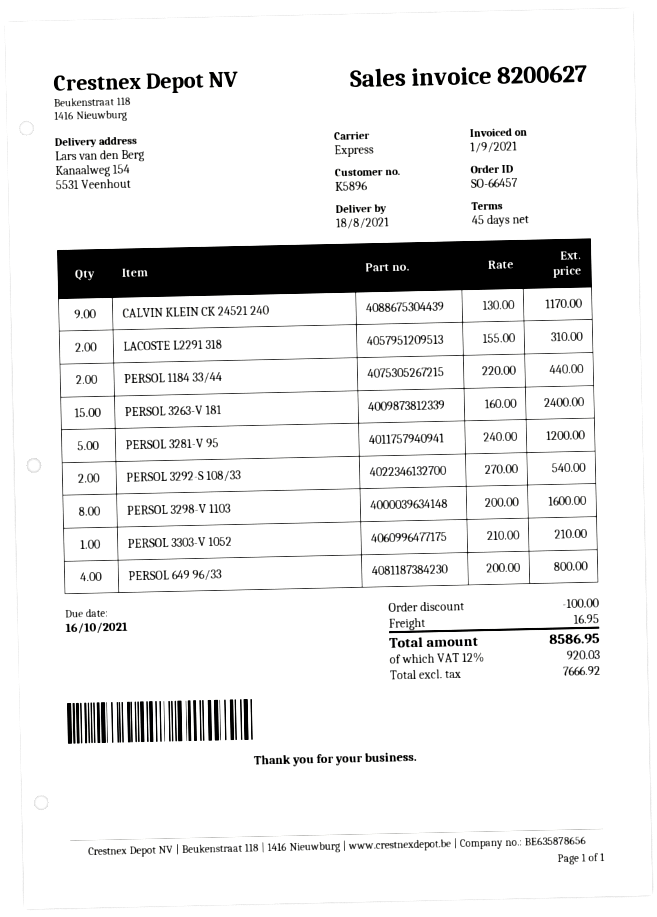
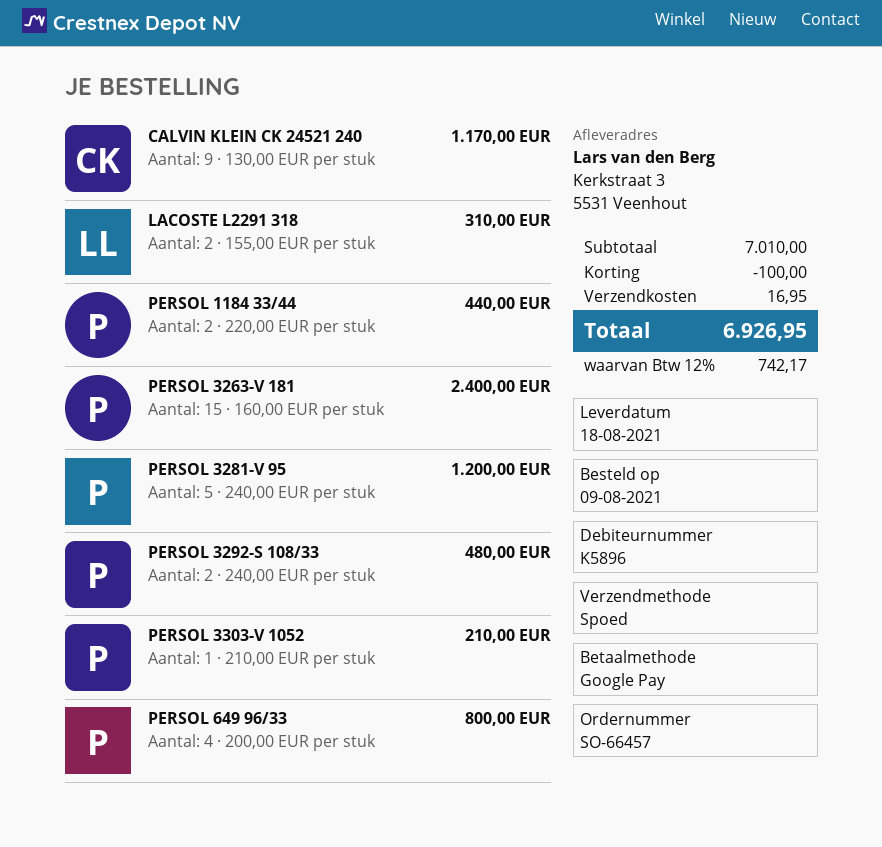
ship to: Kanaalweg 154, 5531 Veenhout -> Kerkstraat 3, 5531 Veenhout
PERSOL 3292-S 108/33: 2 x 270.00 = 540.00 -> 2 x 240.00 = 480.00
PERSOL 3298-V 1103: 8 x 200.00 = 1600.00 -> none
tax: 12% = 920.03 -> 12% = 742.17
total: 8586.95 -> 6926.95

